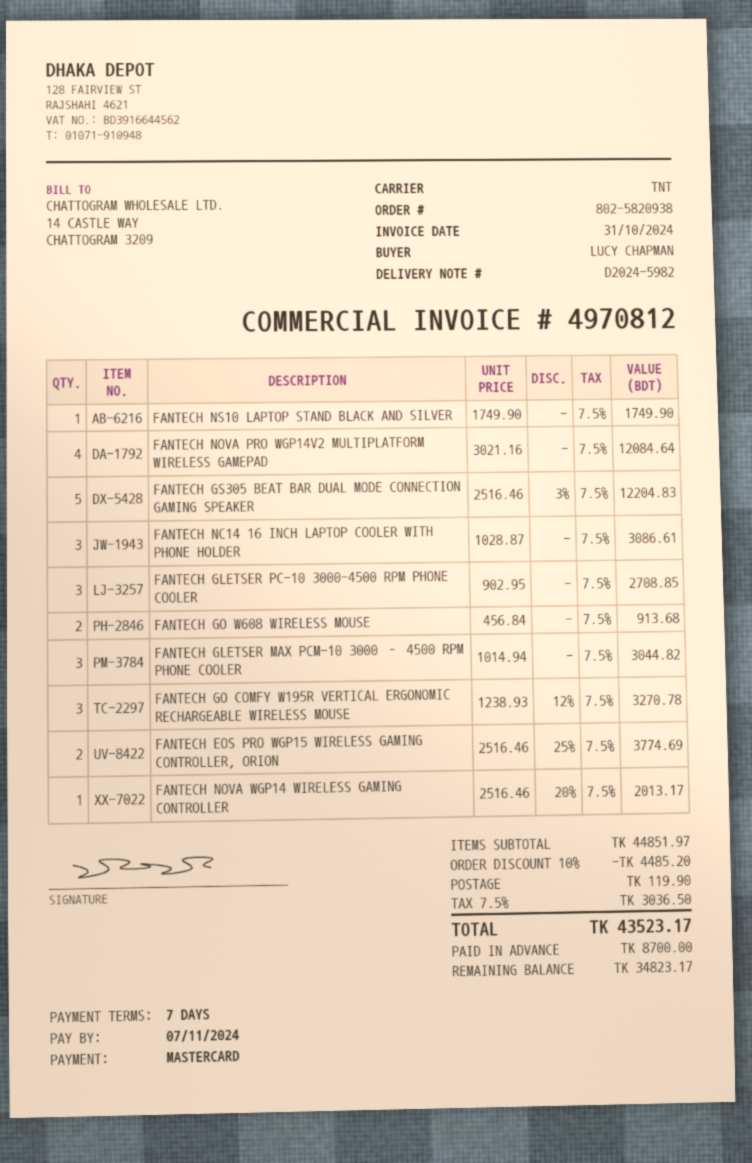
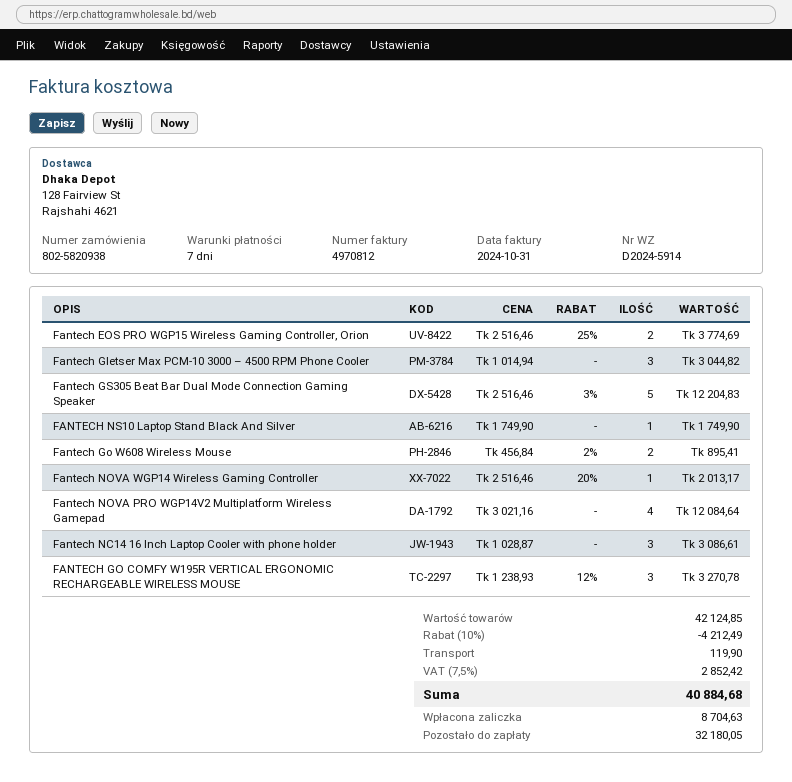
delivery note number: D2024-5982 -> D2024-5914
FANTECH GLETSER PC-10 3000-4500 RPM PHONE COOLER: 3 x 902.95 = 2708.85 -> none
FANTECH GO W608 WIRELESS MOUSE: 2 x 456.84 = 913.68 -> 2 x 456.84 - 2% = 895.41
subtotal: 44851.97 -> 42124.85
discount: 10% = 4485.20 -> 10% = 4212.49
tax: 7.5% = 3036.50 -> 7.5% = 2852.42
total: 43523.17 -> 40884.68
deposit: 8700.00 -> 8704.63
balance: 34823.17 -> 32180.05

